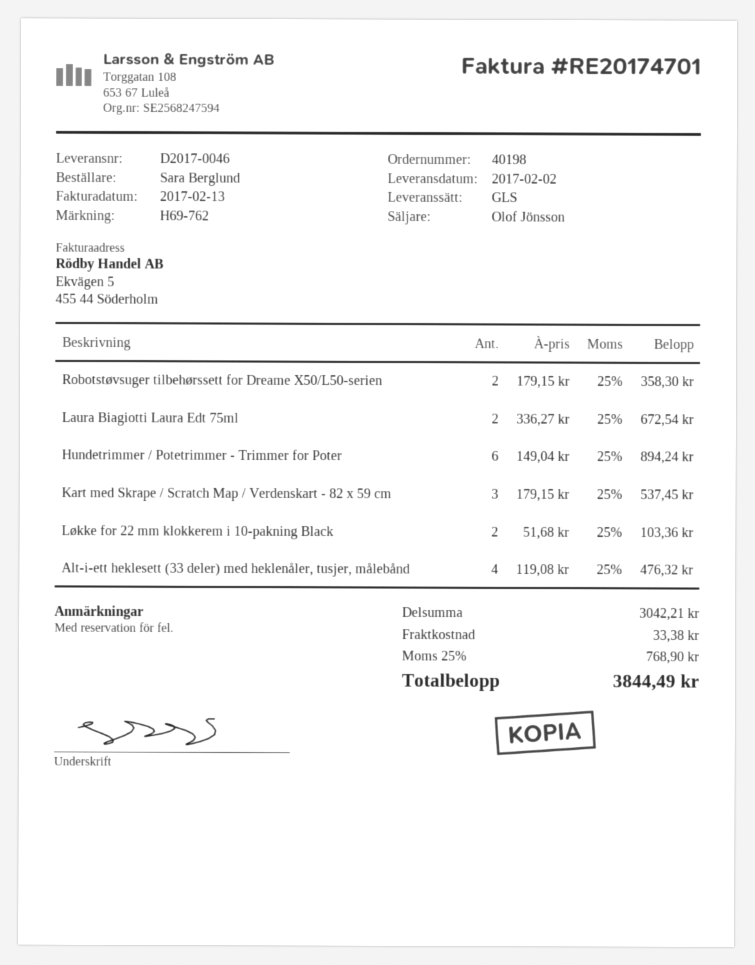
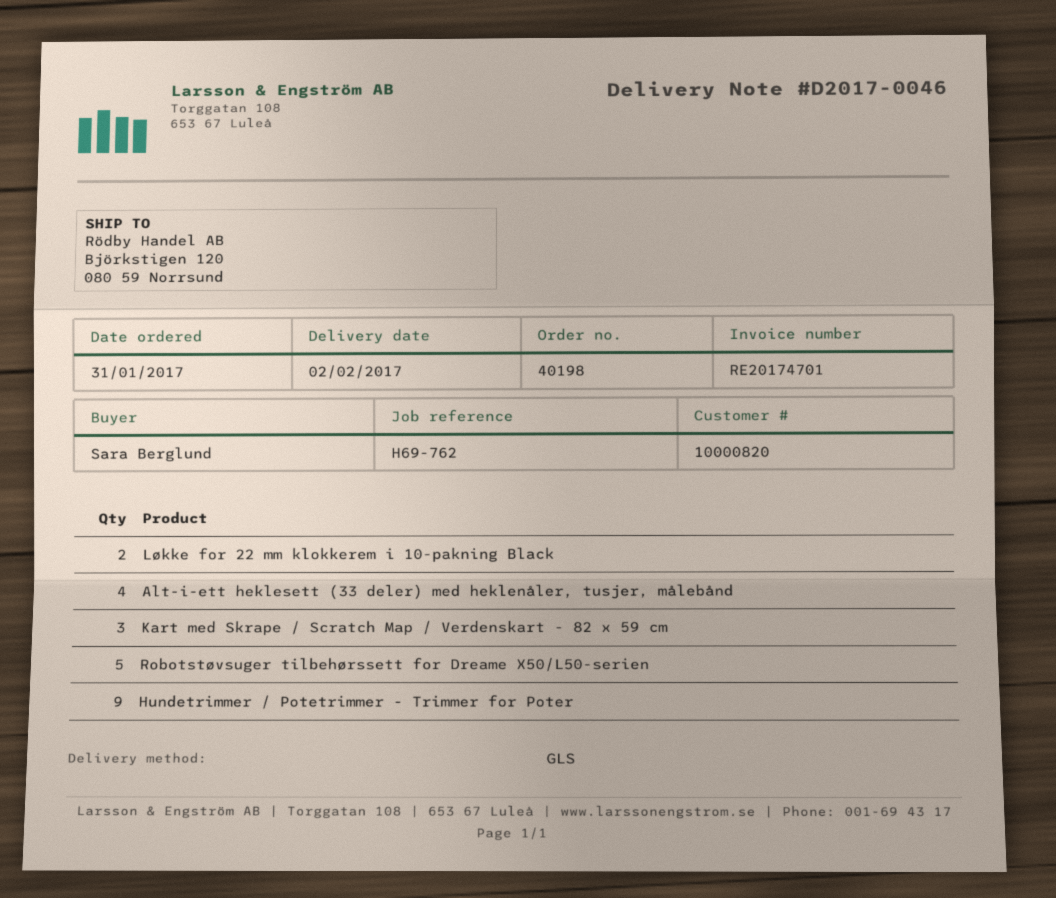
Robotstøvsuger tilbehørssett for Dreame X50/L50-serien: 2 -> 5
Laura Biagiotti Laura Edt 75ml: 2 -> none
Hundetrimmer / Potetrimmer - Trimmer for Poter: 6 -> 9

